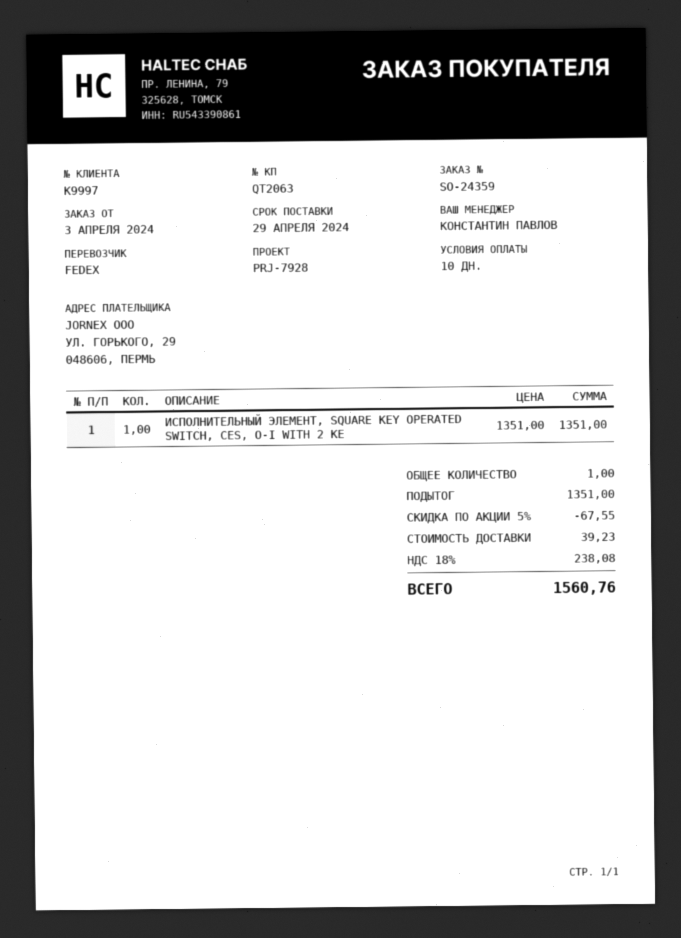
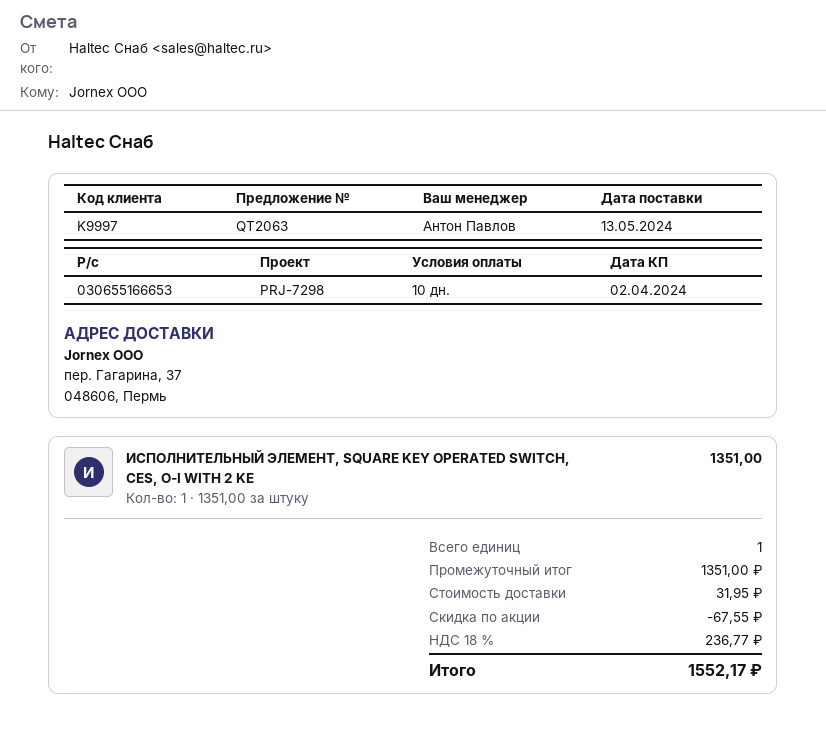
delivery date: 2024-04-29 -> 2024-05-13
reference: PRJ-7928 -> PRJ-7298
sales rep: КОНСТАНТИН ПАВЛОВ -> Антон Павлов
shipping: 39.23 -> 31.95
tax: 18% = 238.08 -> 18% = 236.77
total: 1560.76 -> 1552.17

